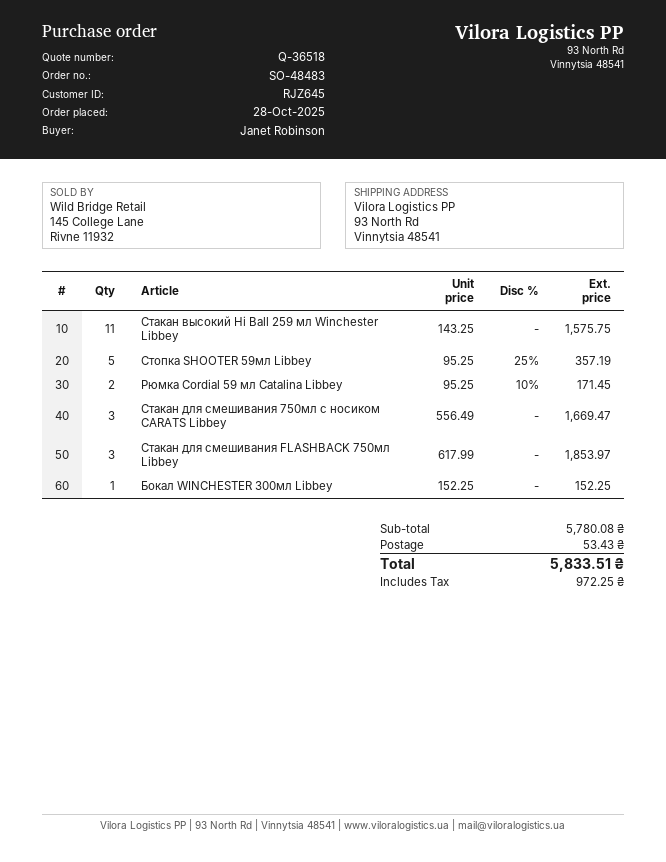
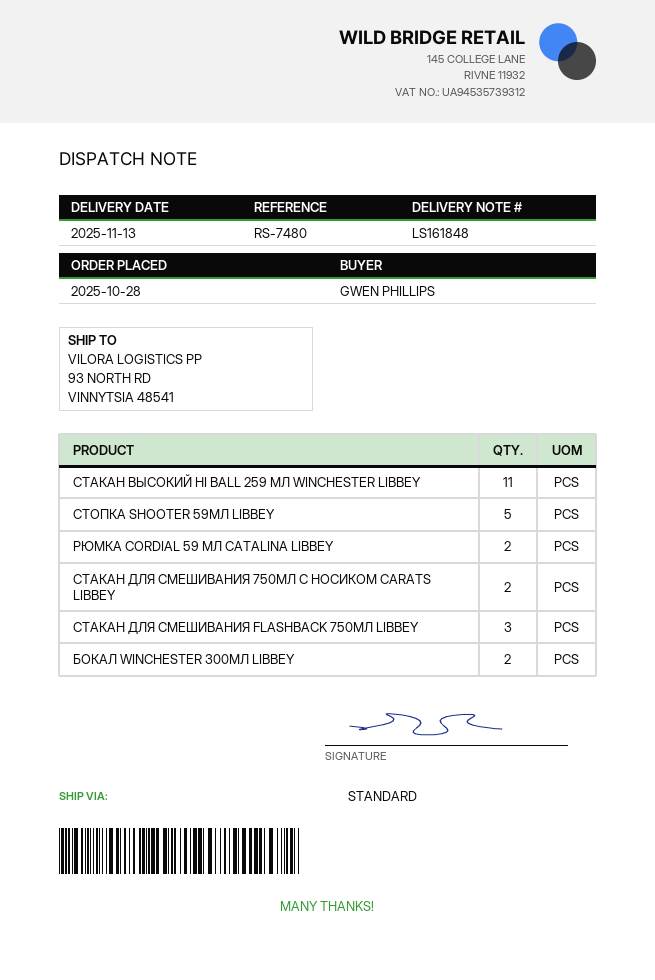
ordered by: Janet Robinson -> GWEN PHILLIPS
Стакан для смешивания 750мл с носиком CARATS Libbey: 3 -> 2
Бокал WINCHESTER 300мл Libbey: 1 -> 2

